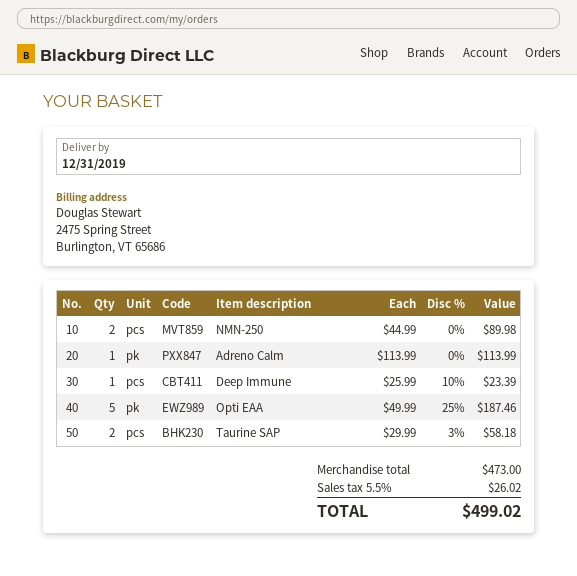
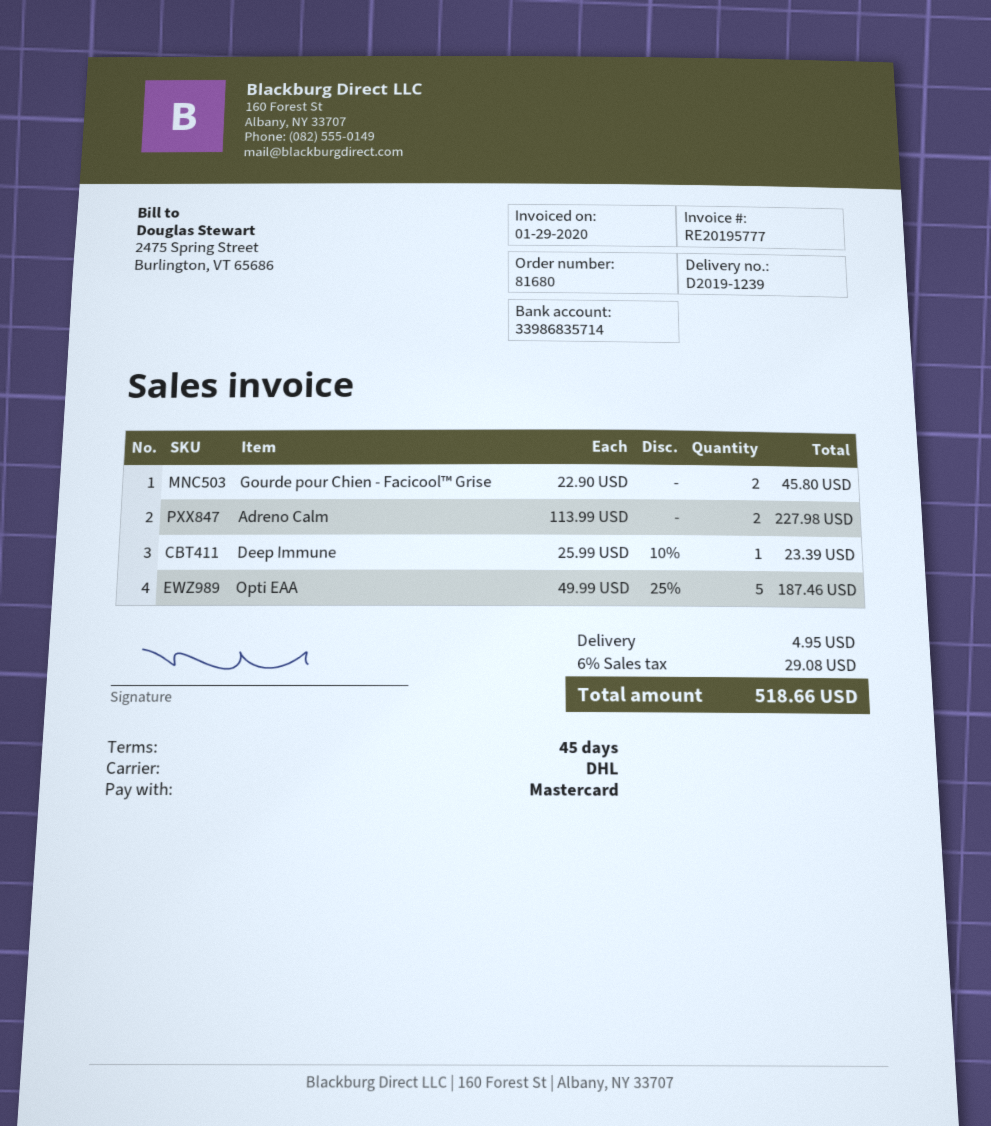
NMN-250: 2 x 44.99 = 89.98 -> none
Adreno Calm: 1 x 113.99 = 113.99 -> 2 x 113.99 = 227.98
Taurine SAP: 2 x 29.99 - 3% = 58.18 -> none
Gourde pour Chien - Facicool™ Grise: none -> 2 x 22.90 = 45.80
shipping: none -> 4.95
tax: 5.5% = 26.02 -> 6% = 29.08
total: 499.02 -> 518.66

